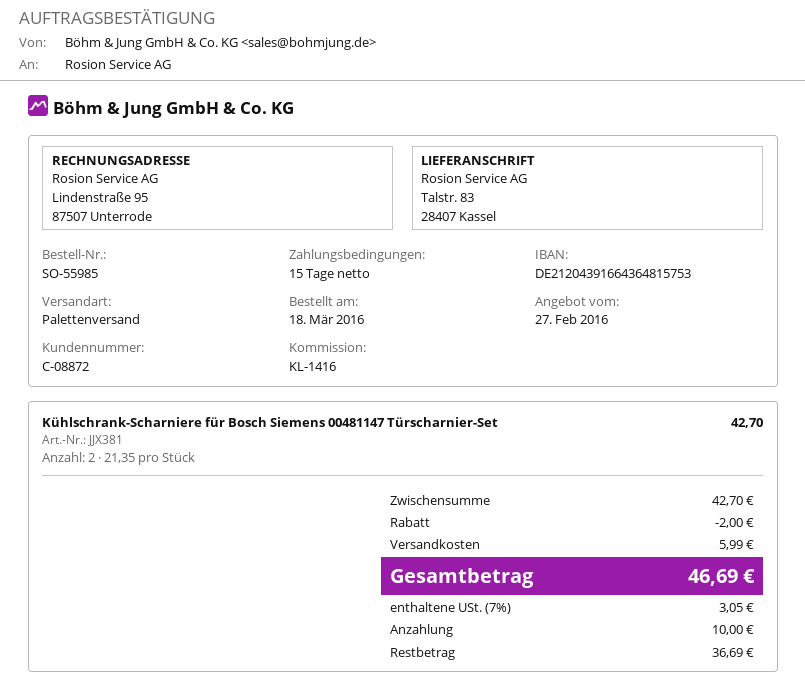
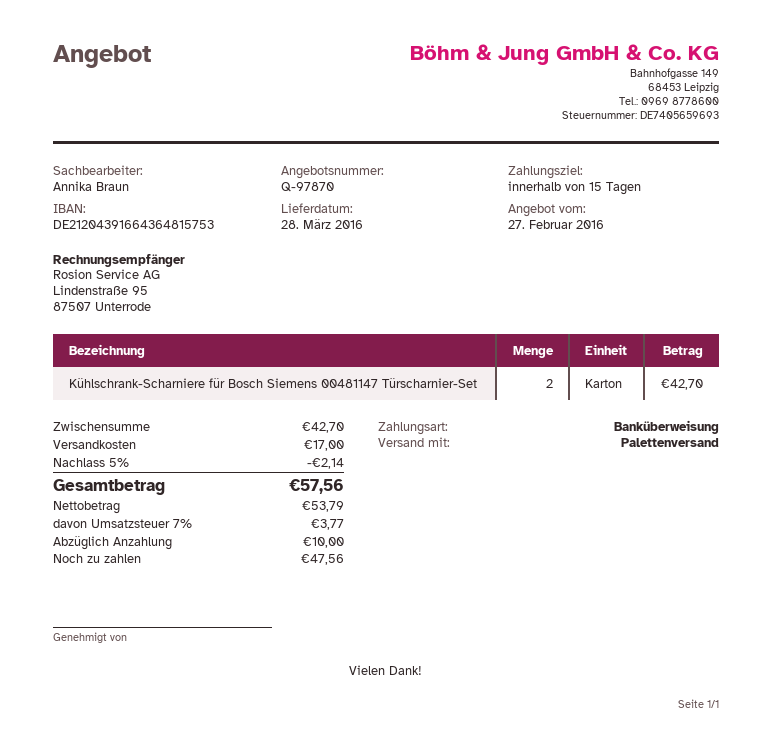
discount: 2.00 -> 2.14
shipping: 5.99 -> 17.00
tax: 7% = 3.05 -> 7% = 3.77
total: 46.69 -> 57.56
balance: 36.69 -> 47.56

